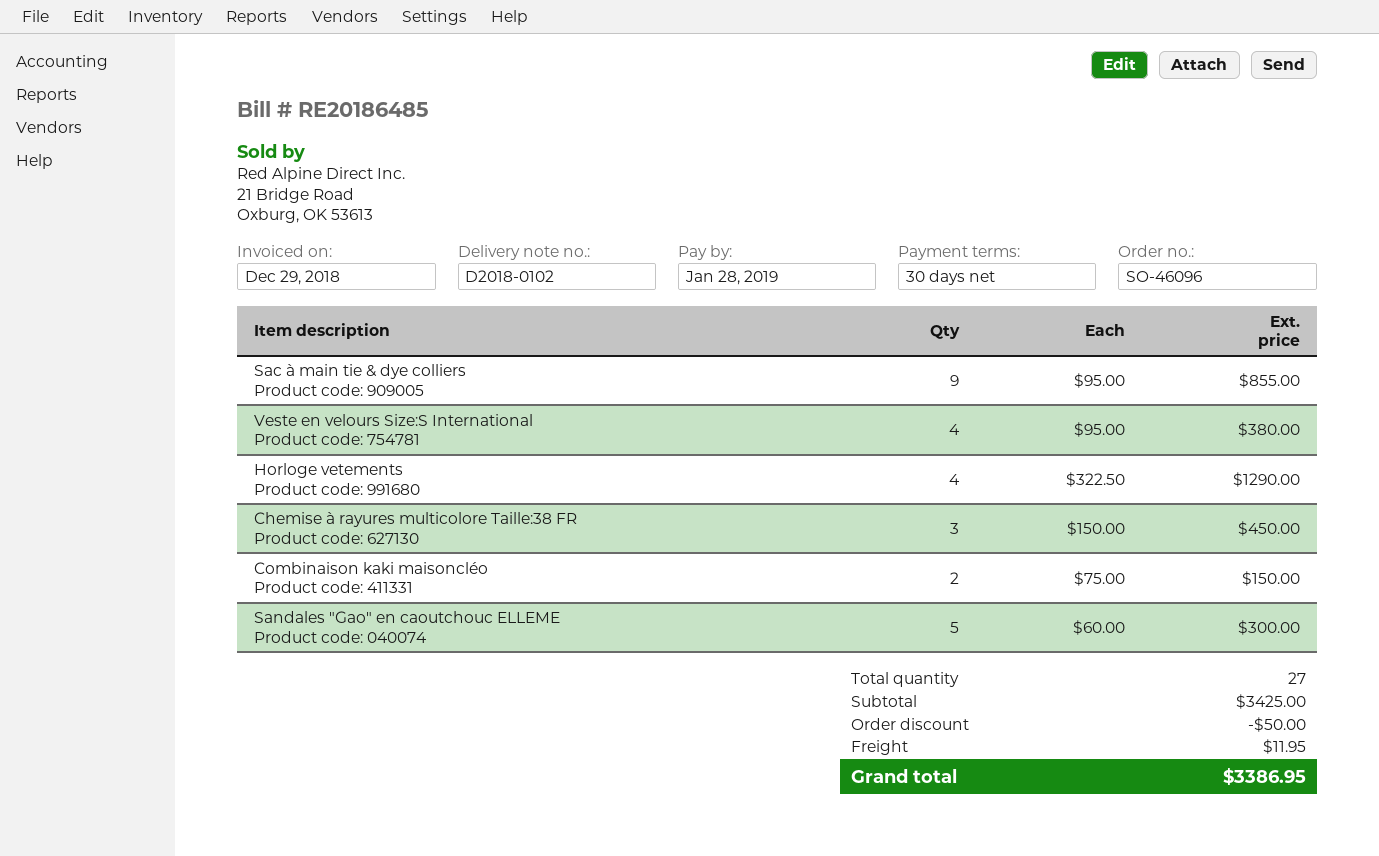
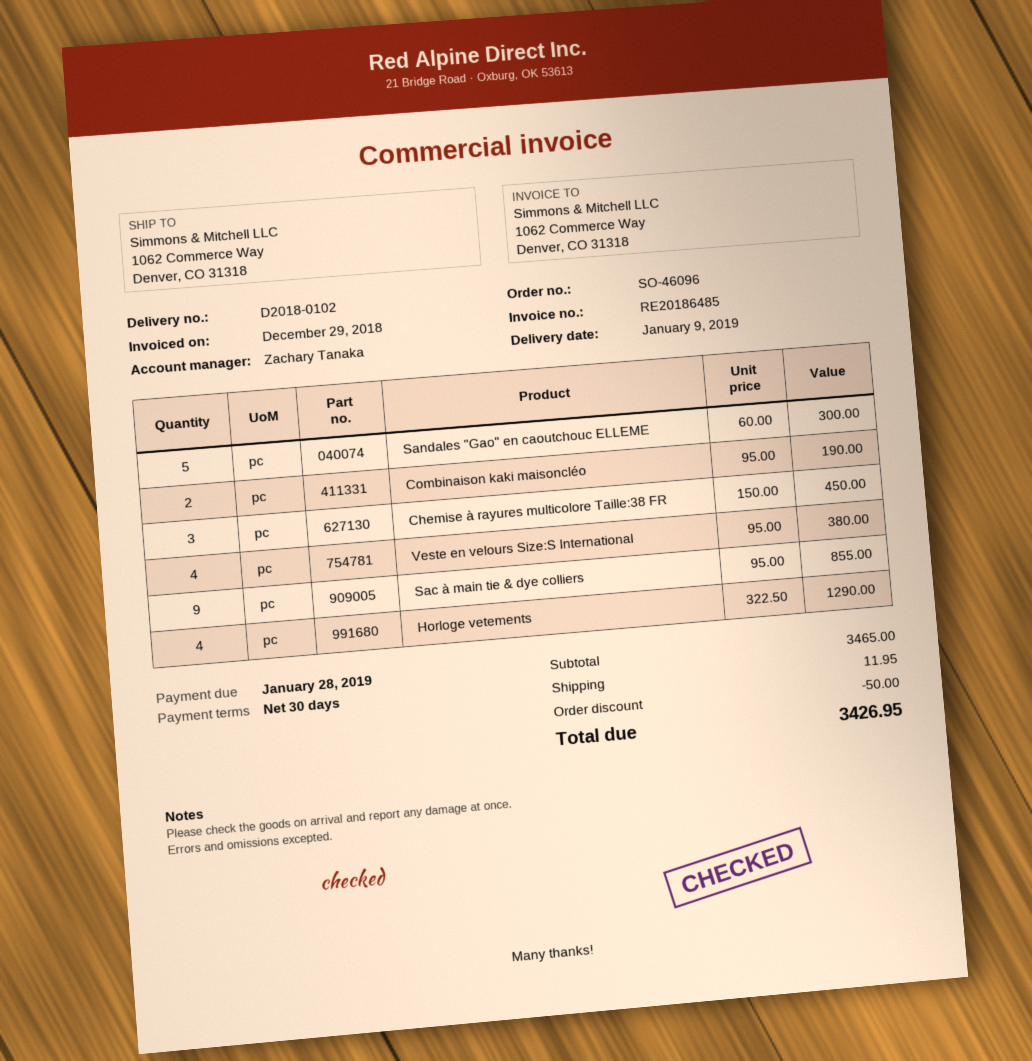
Combinaison kaki maisoncléo: 2 x 75.00 = 150.00 -> 2 x 95.00 = 190.00
subtotal: 3425.00 -> 3465.00
total: 3386.95 -> 3426.95

